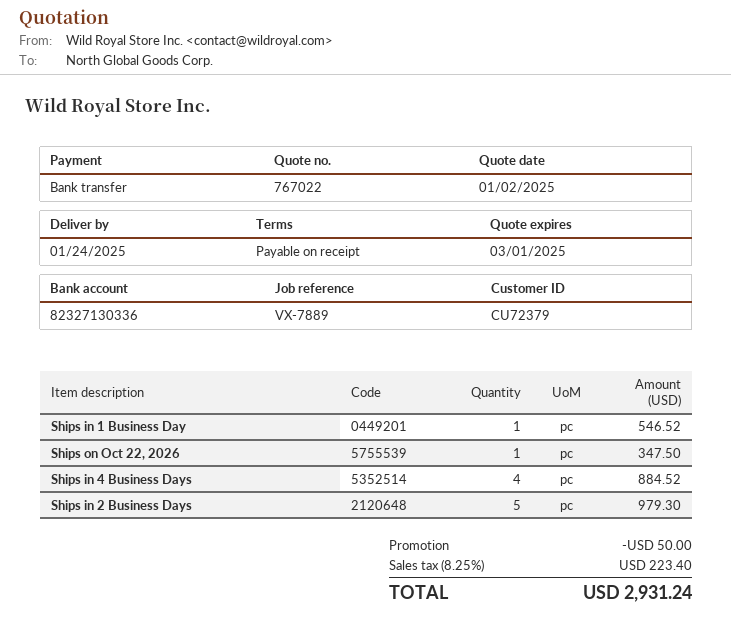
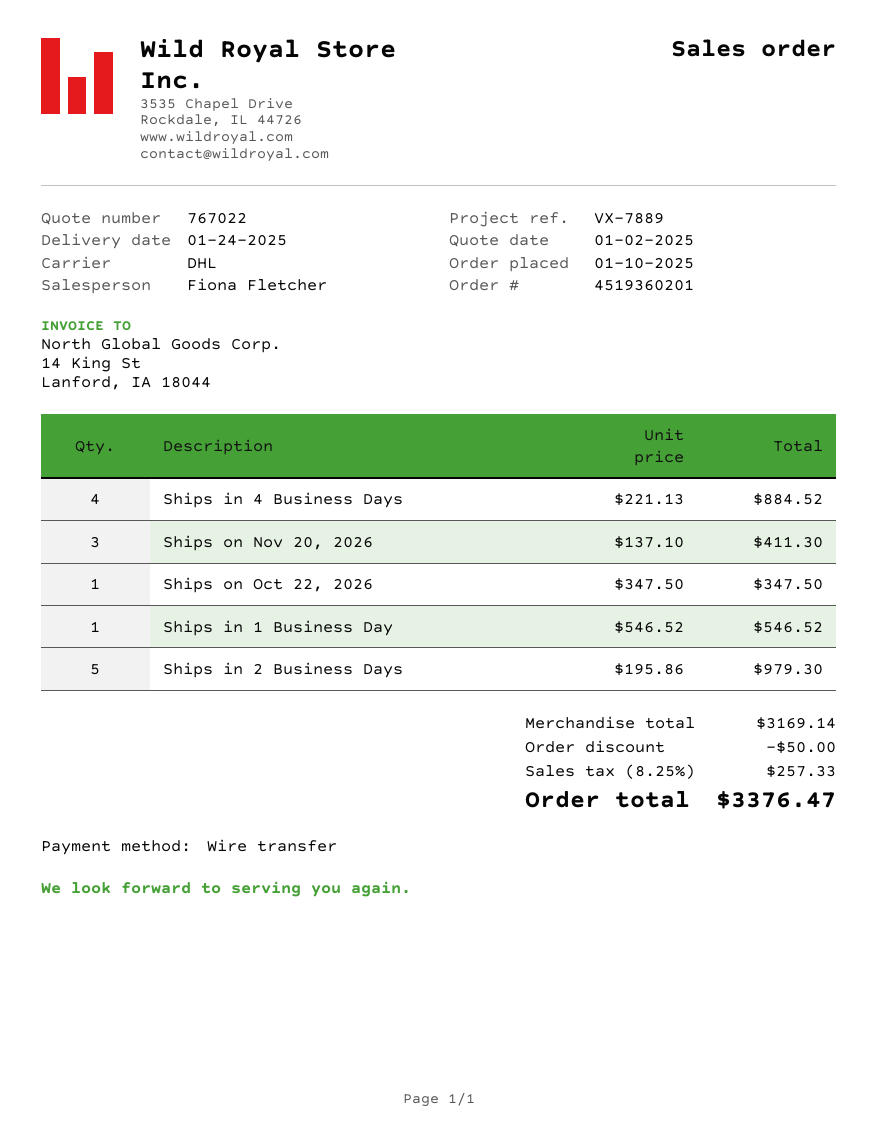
Ships on Nov 20, 2026: none -> 3 for 411.30
tax: 8.25% = 223.40 -> 8.25% = 257.33
total: 2931.24 -> 3376.47

